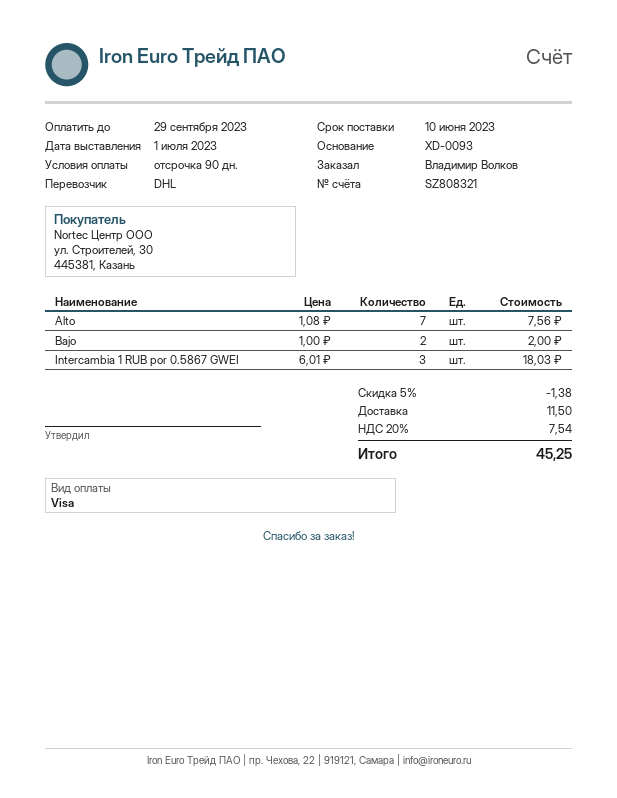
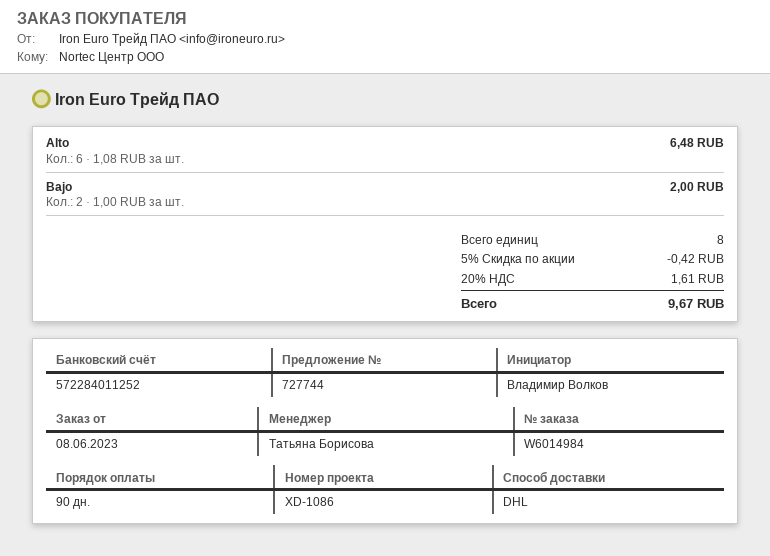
reference: XD-0093 -> XD-1086
Alto: 7 x 1.08 = 7.56 -> 6 x 1.08 = 6.48
Intercambia 1 RUB por 0.5867 GWEI: 3 x 6.01 = 18.03 -> none
discount: 5% = 1.38 -> 5% = 0.42
shipping: 11.50 -> none
tax: 20% = 7.54 -> 20% = 1.61
total: 45.25 -> 9.67

